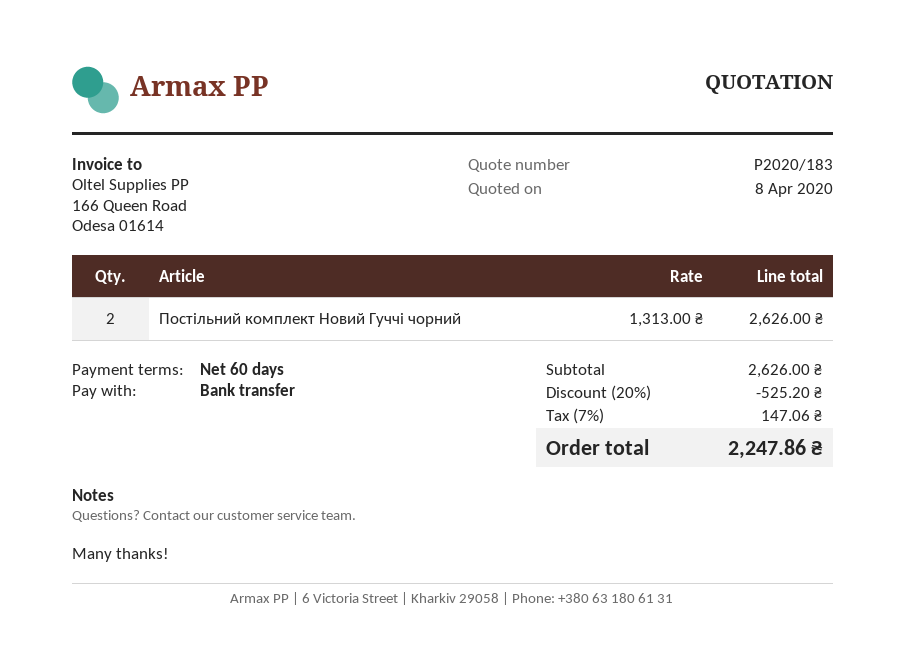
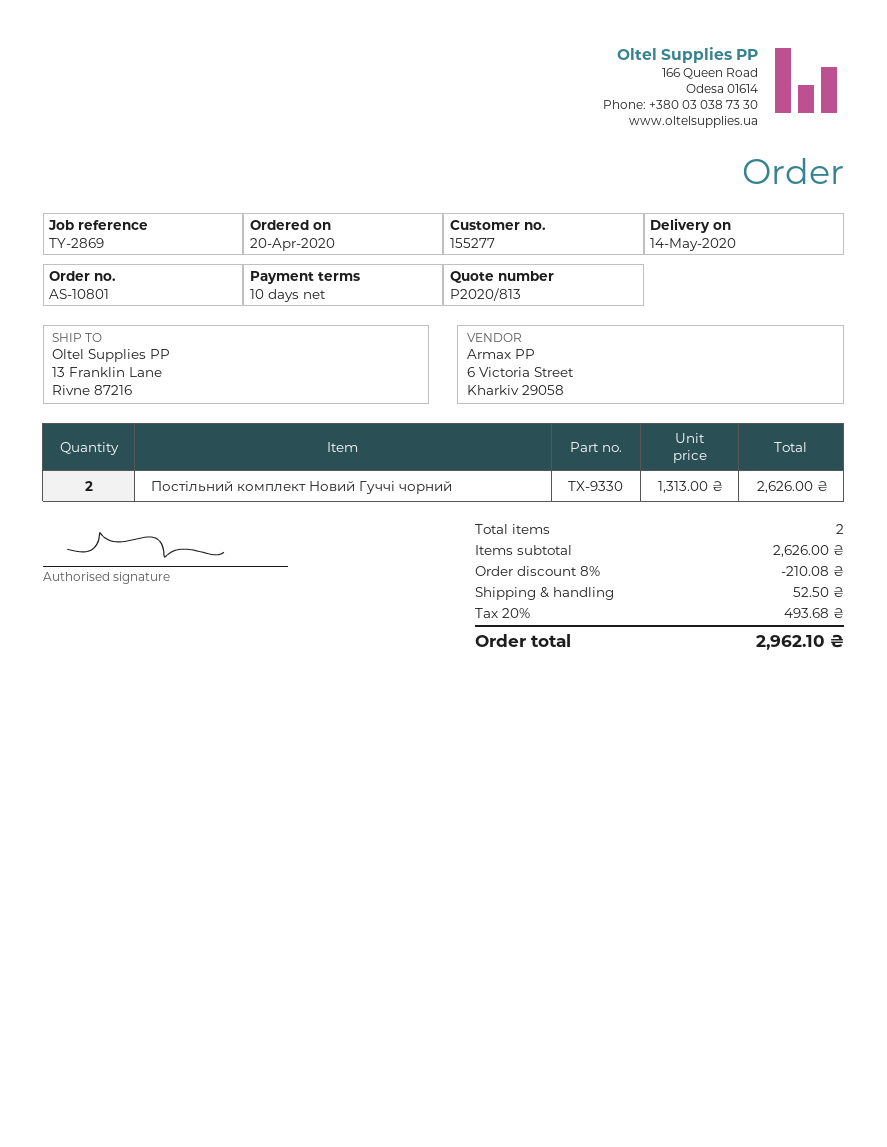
quote number: P2020/183 -> P2020/813
payment terms: 60 days -> 10 days
discount: 20% = 525.20 -> 8% = 210.08
shipping: none -> 52.50
tax: 7% = 147.06 -> 20% = 493.68
total: 2247.86 -> 2962.10

